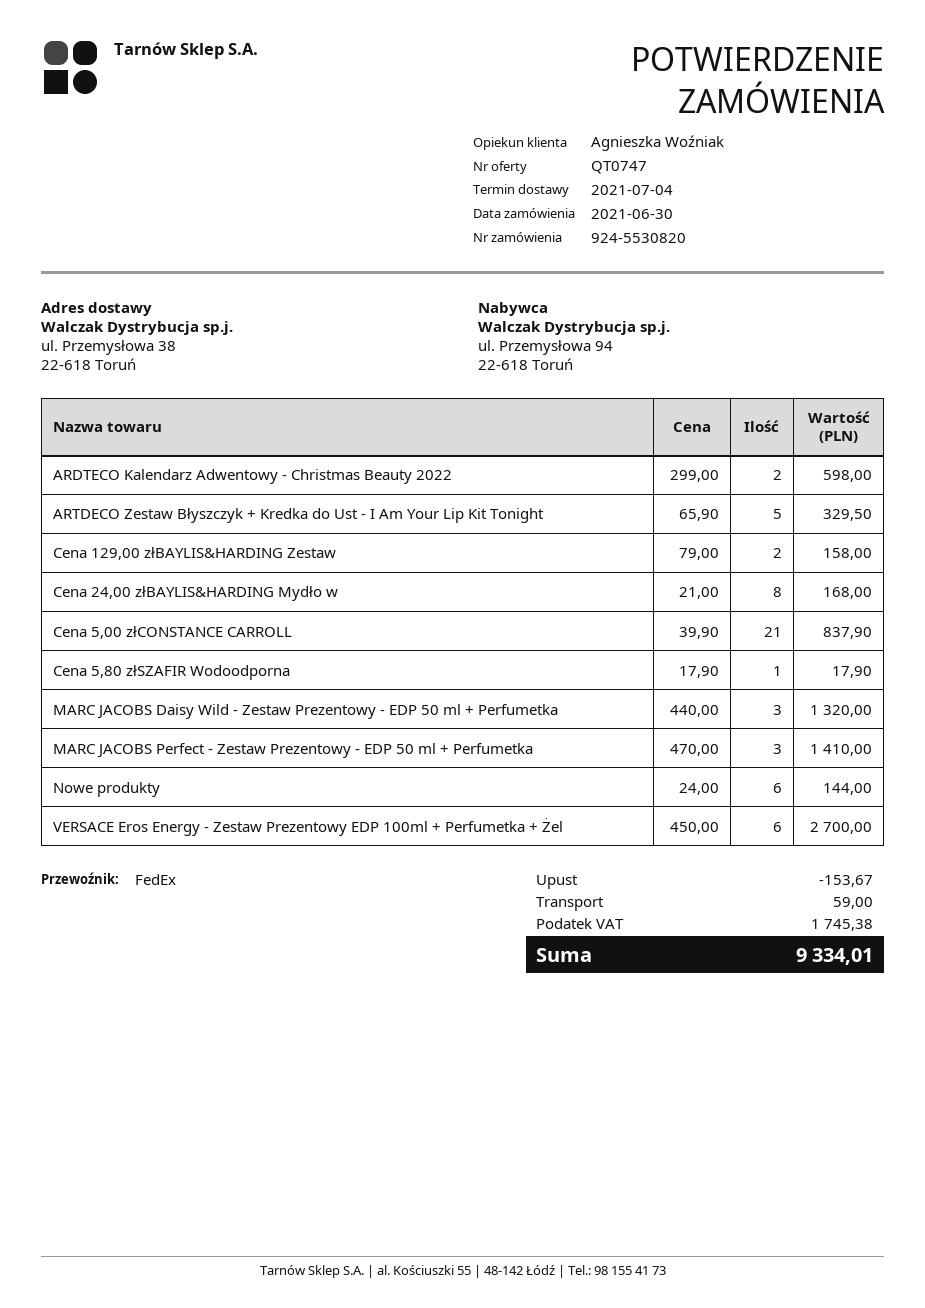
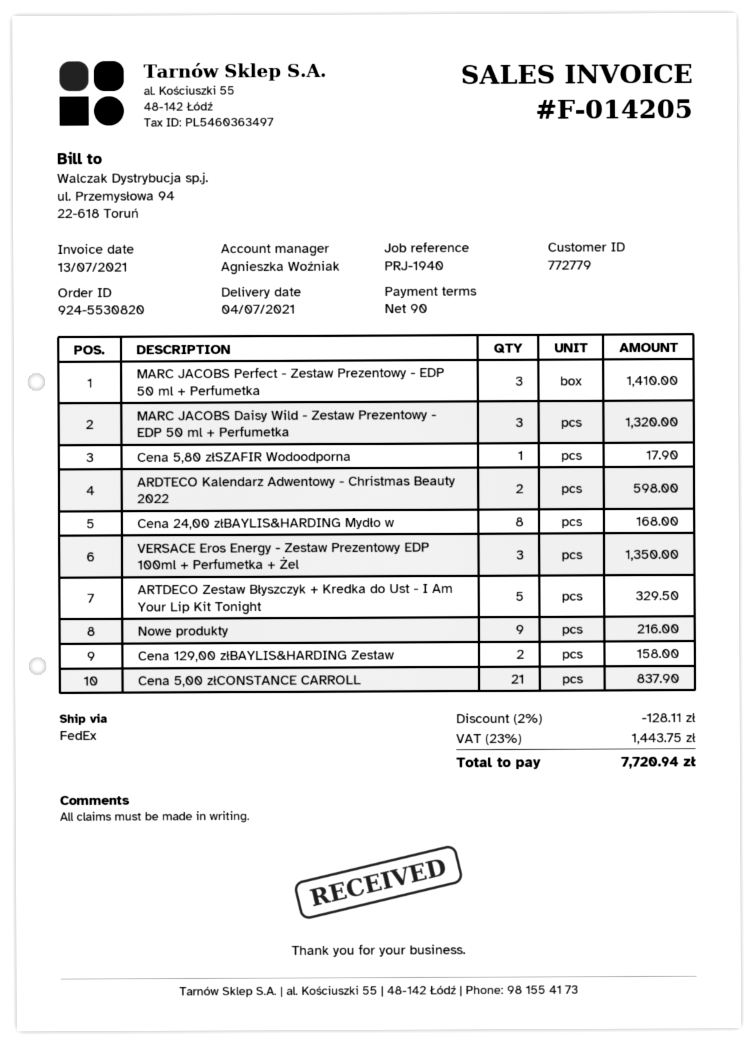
Nowe produkty: 6 for 144.00 -> 9 for 216.00
VERSACE Eros Energy - Zestaw Prezentowy EDP 100ml + Perfumetka + Żel: 6 for 2700.00 -> 3 for 1350.00
discount: 153.67 -> 128.11
shipping: 59.00 -> none
tax: 1745.38 -> 1443.75
total: 9334.01 -> 7720.94

